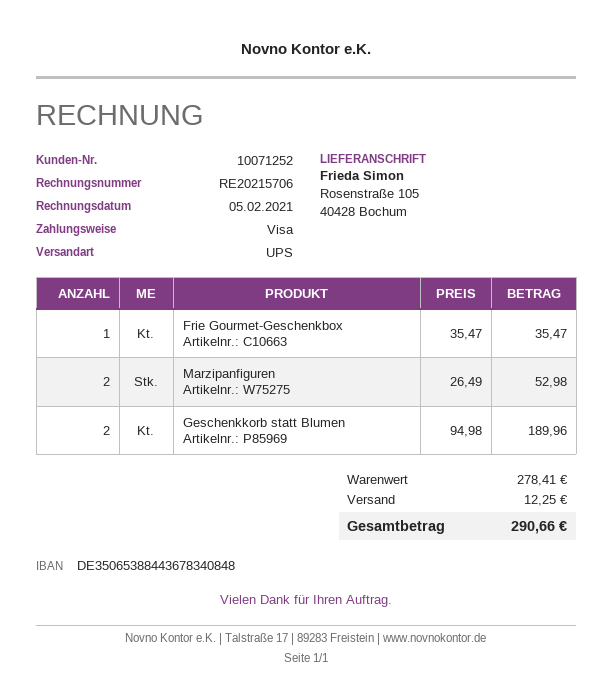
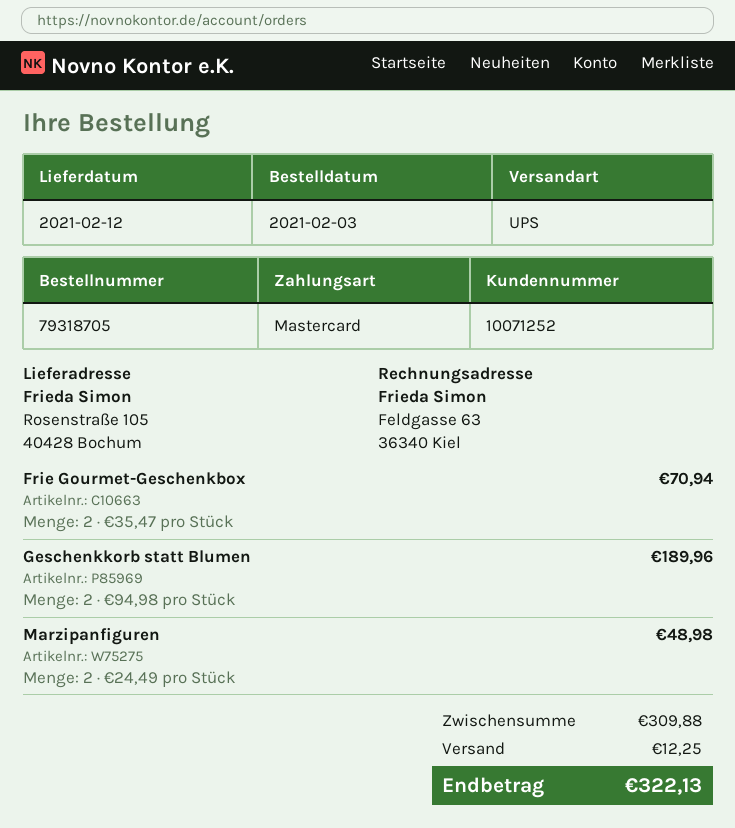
payment method: Visa -> Mastercard
Frie Gourmet-Geschenkbox: 1 x 35.47 = 35.47 -> 2 x 35.47 = 70.94
Marzipanfiguren: 2 x 26.49 = 52.98 -> 2 x 24.49 = 48.98
subtotal: 278.41 -> 309.88
total: 290.66 -> 322.13

